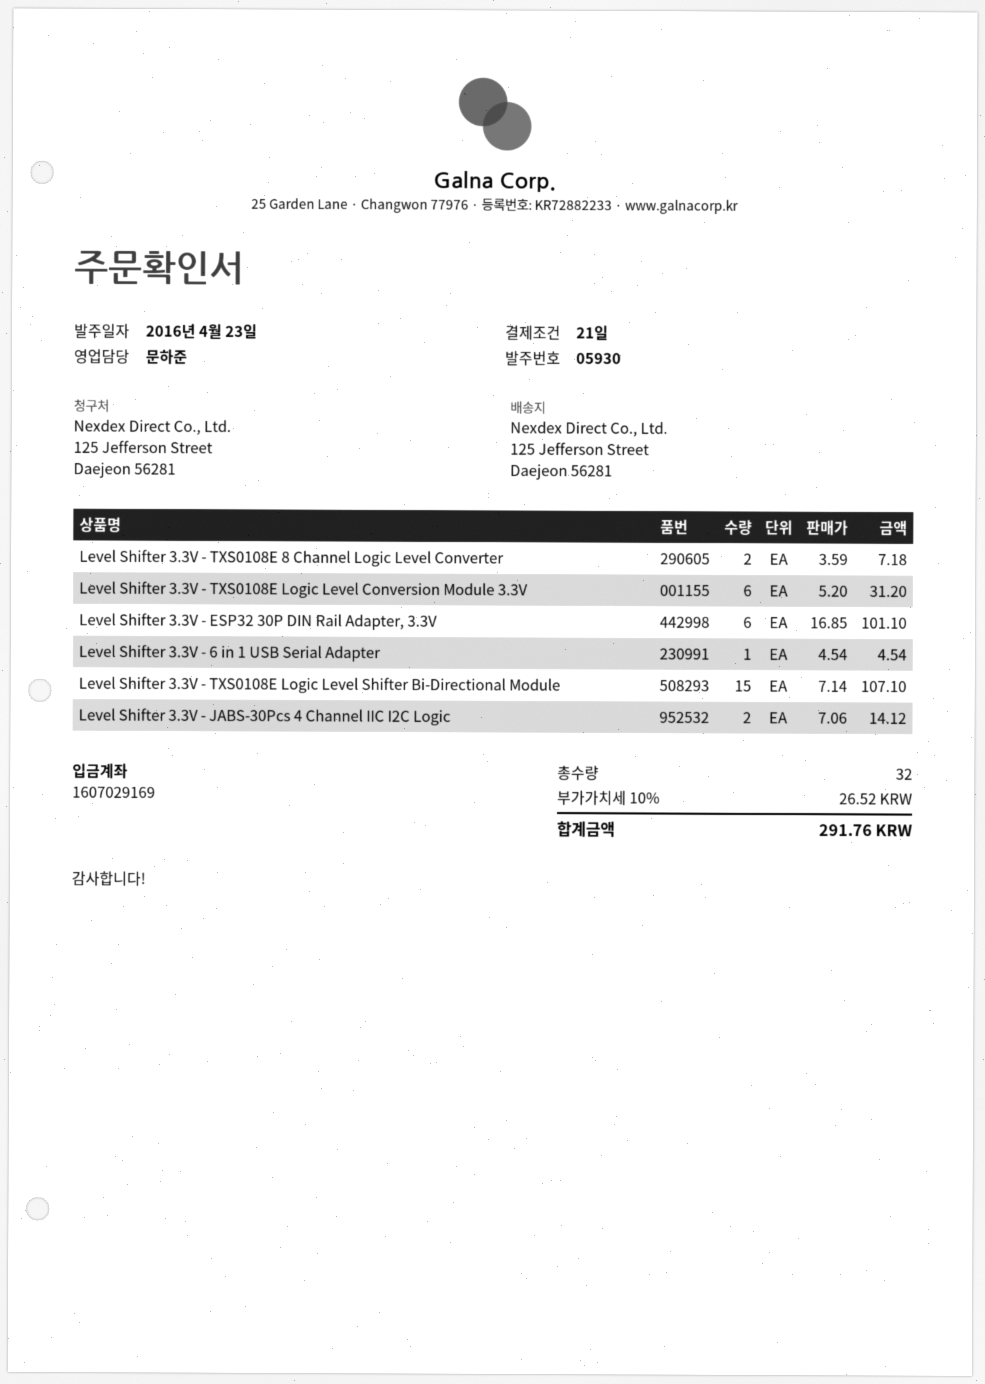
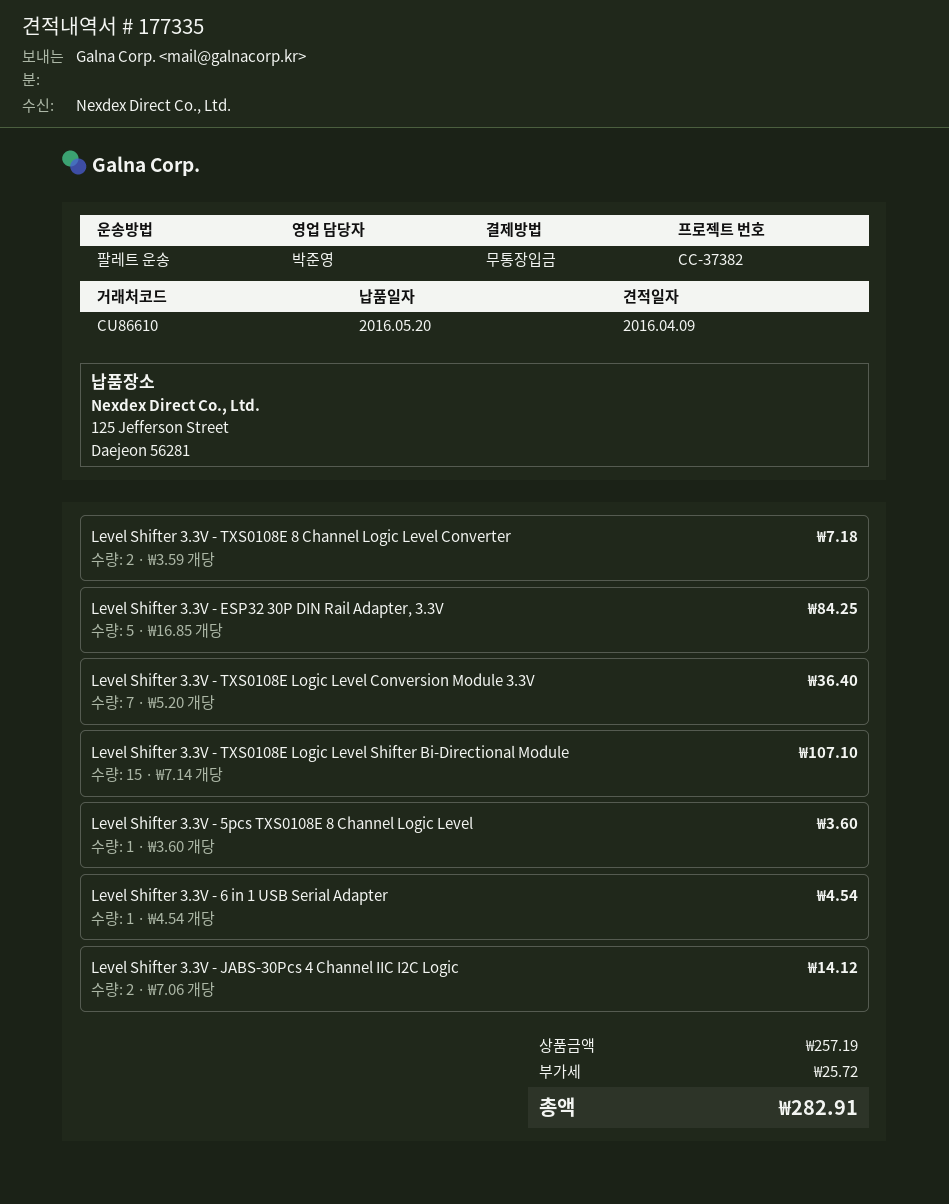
sales rep: 문하준 -> 박준영
Level Shifter 3.3V - TXS0108E Logic Level Conversion Module 3.3V: 6 x 5.20 = 31.20 -> 7 x 5.20 = 36.40
Level Shifter 3.3V - ESP32 30P DIN Rail Adapter, 3.3V: 6 x 16.85 = 101.10 -> 5 x 16.85 = 84.25
Level Shifter 3.3V - 5pcs TXS0108E 8 Channel Logic Level: none -> 1 x 3.60 = 3.60
tax: 26.52 -> 25.72
total: 291.76 -> 282.91

